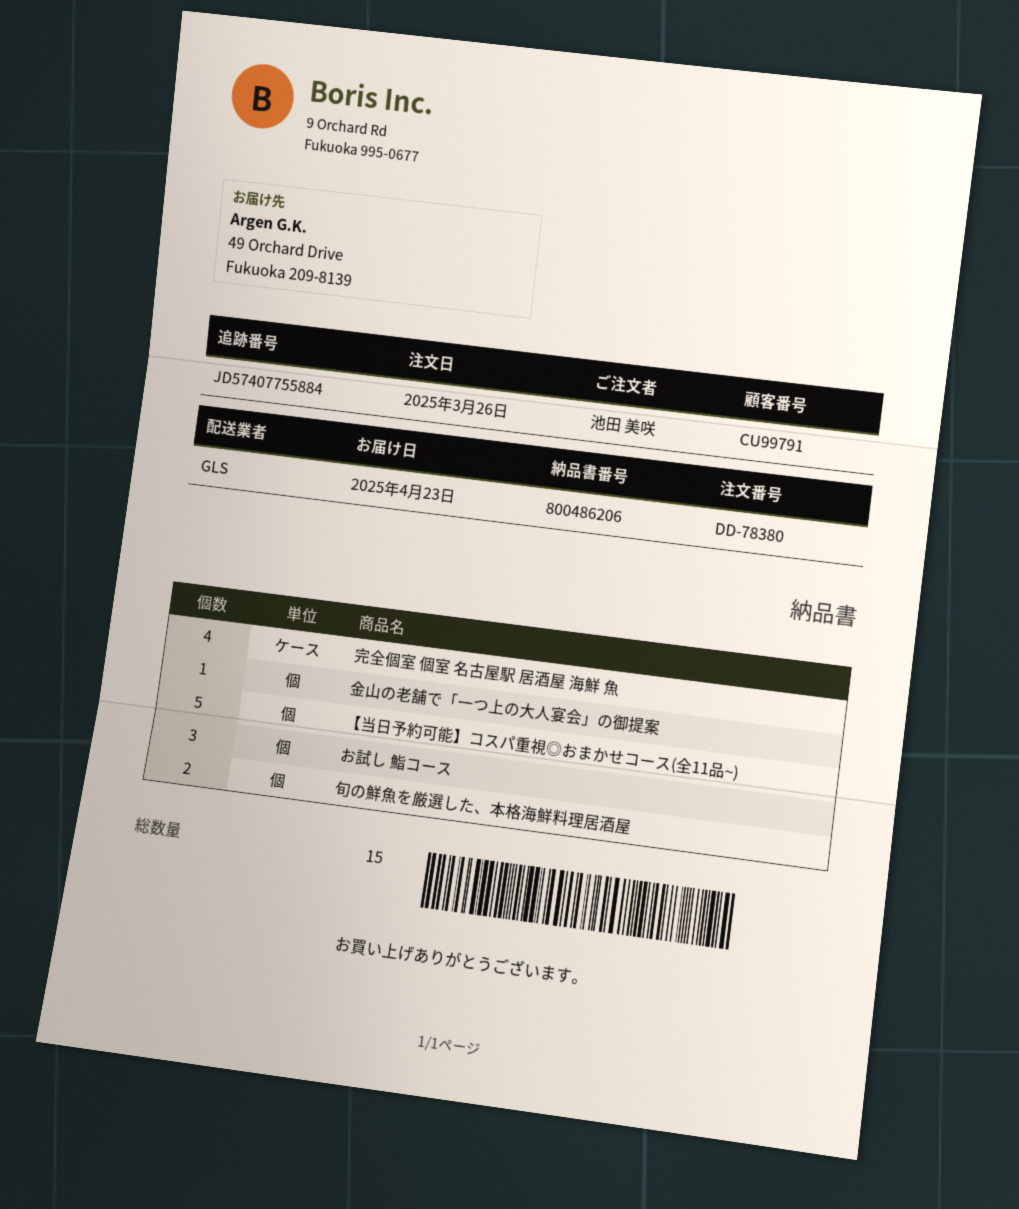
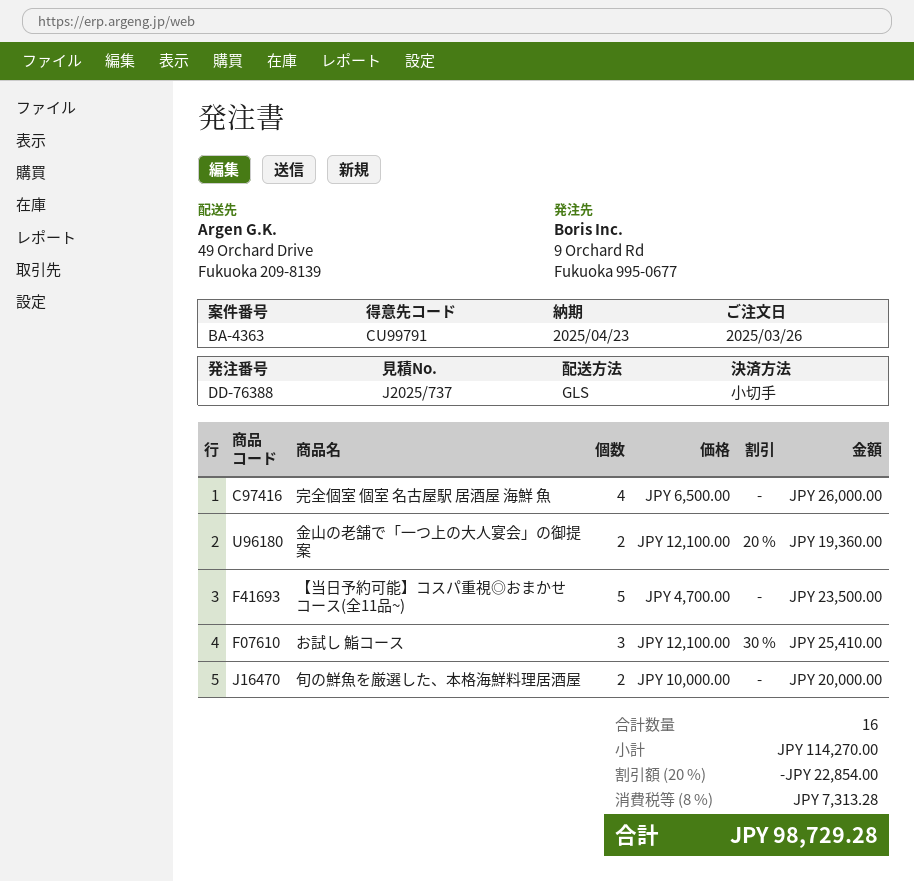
order number: DD-78380 -> DD-76388
金山の老舗で「一つ上の大人宴会」の御提案: 1 -> 2
total quantity: 15 -> 16

